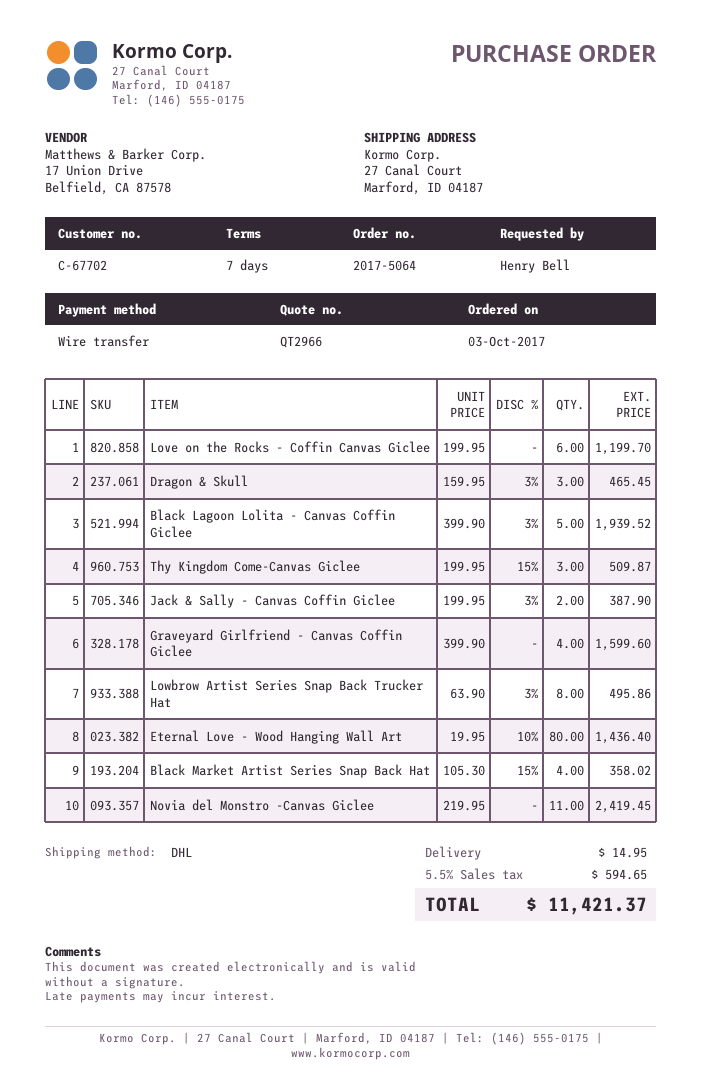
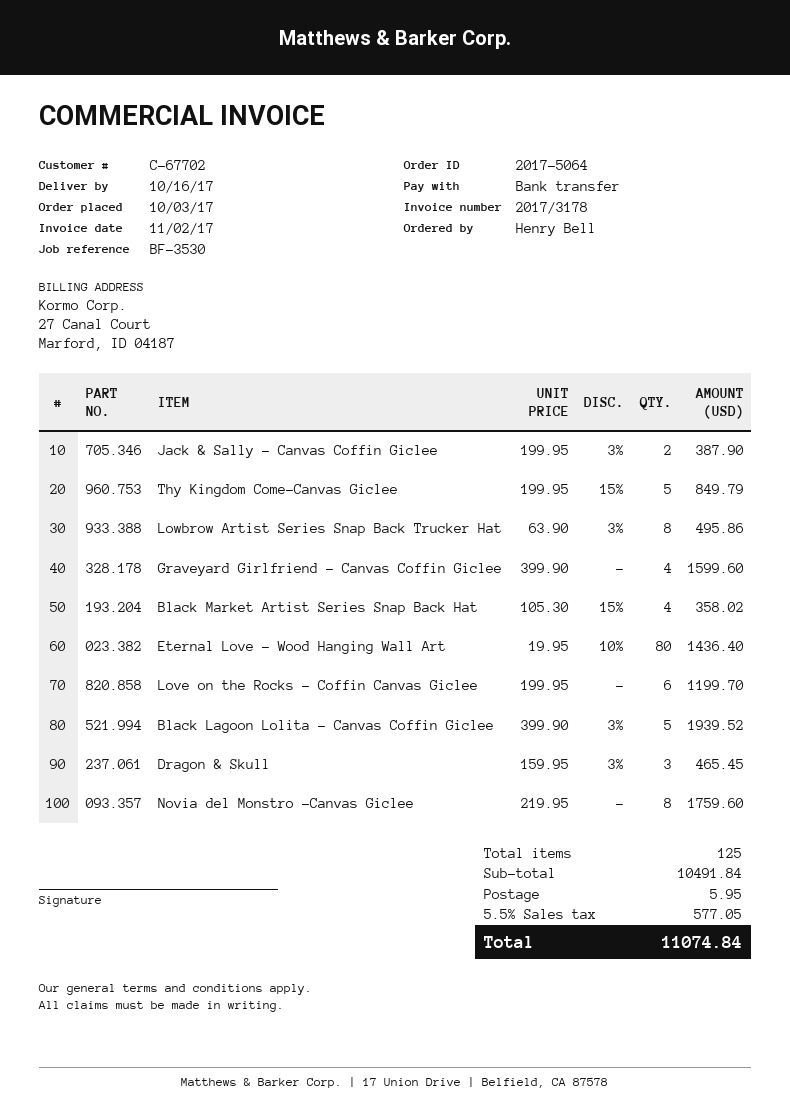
Thy Kingdom Come-Canvas Giclee: 3 x 199.95 - 15% = 509.87 -> 5 x 199.95 - 15% = 849.79
Novia del Monstro -Canvas Giclee: 11 x 219.95 = 2419.45 -> 8 x 219.95 = 1759.60
shipping: 14.95 -> 5.95
tax: 5.5% = 594.65 -> 5.5% = 577.05
total: 11421.37 -> 11074.84

